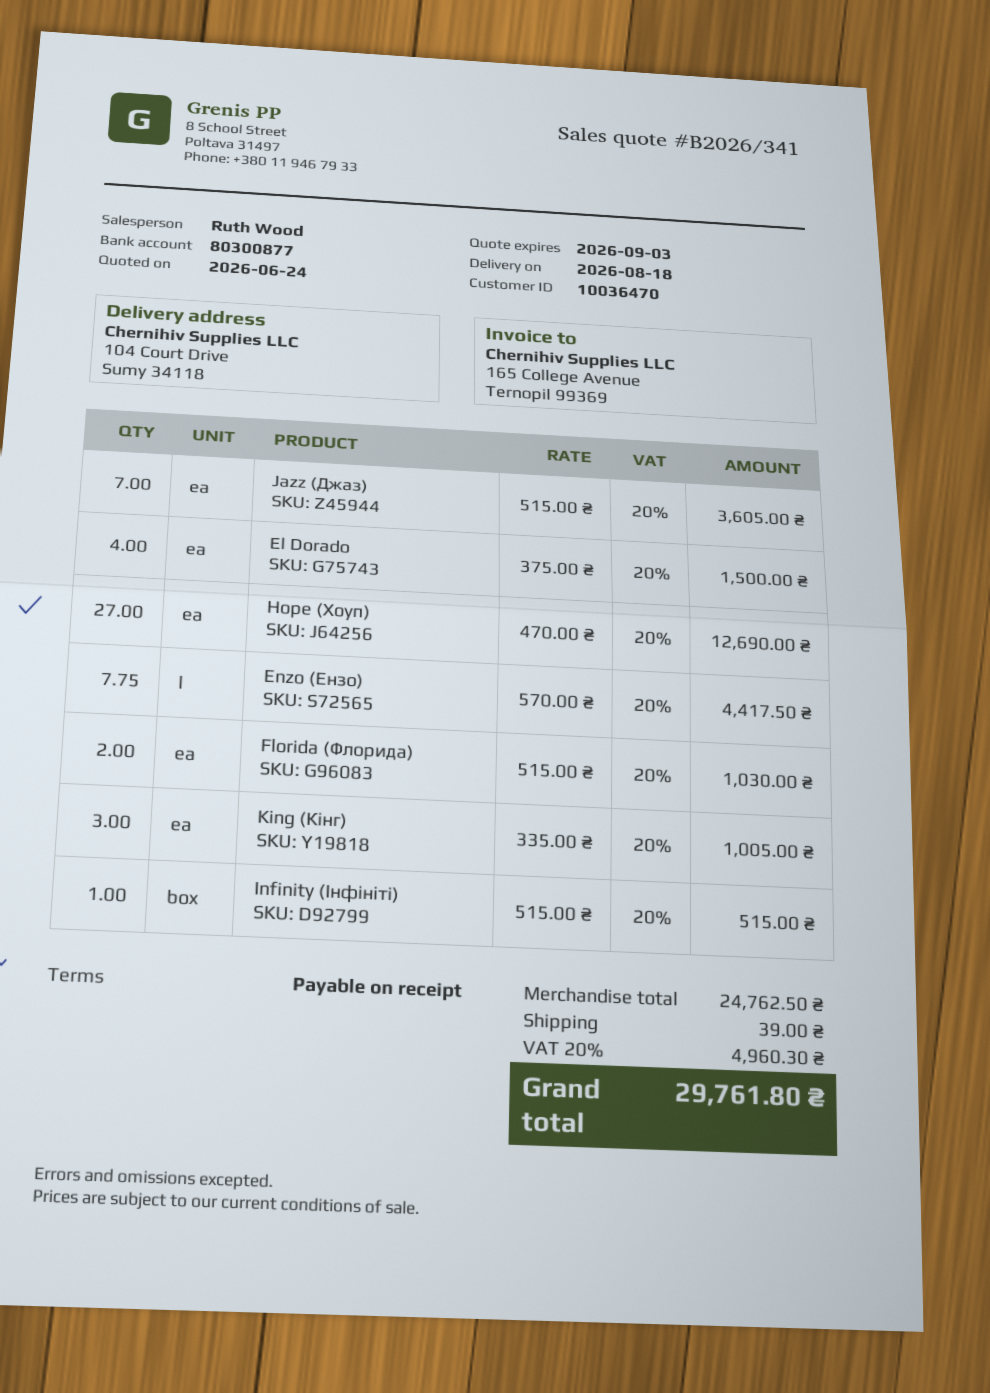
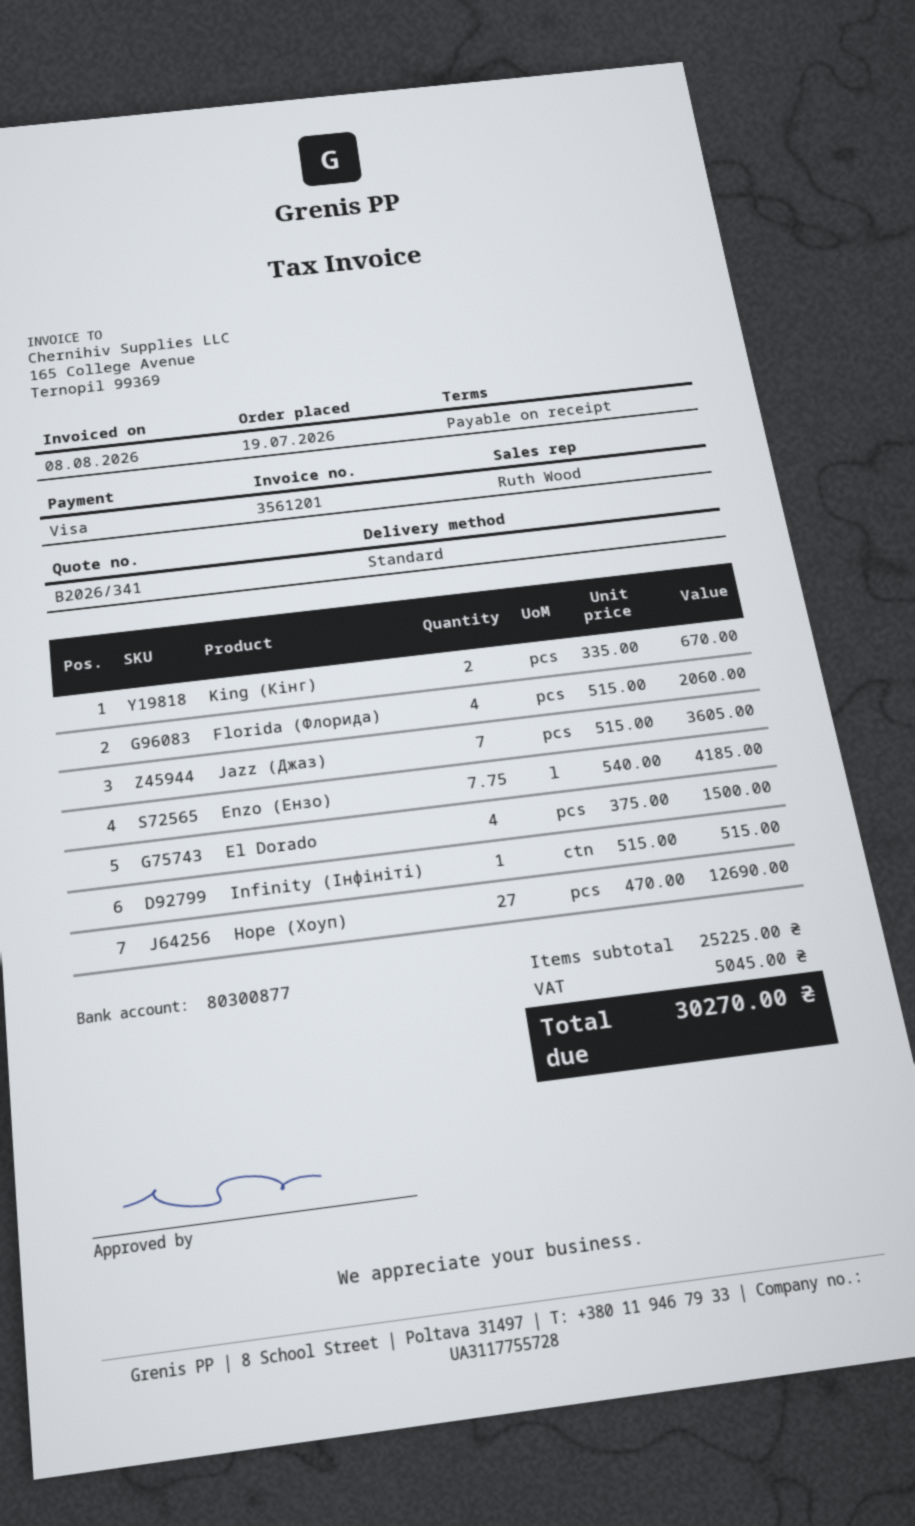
Enzo (Ензо): 7.75 x 570.00 = 4417.50 -> 7.75 x 540.00 = 4185.00
Florida (Флорида): 2 x 515.00 = 1030.00 -> 4 x 515.00 = 2060.00
King (Кінг): 3 x 335.00 = 1005.00 -> 2 x 335.00 = 670.00
subtotal: 24762.50 -> 25225.00
shipping: 39.00 -> none
tax: 4960.30 -> 5045.00
total: 29761.80 -> 30270.00

